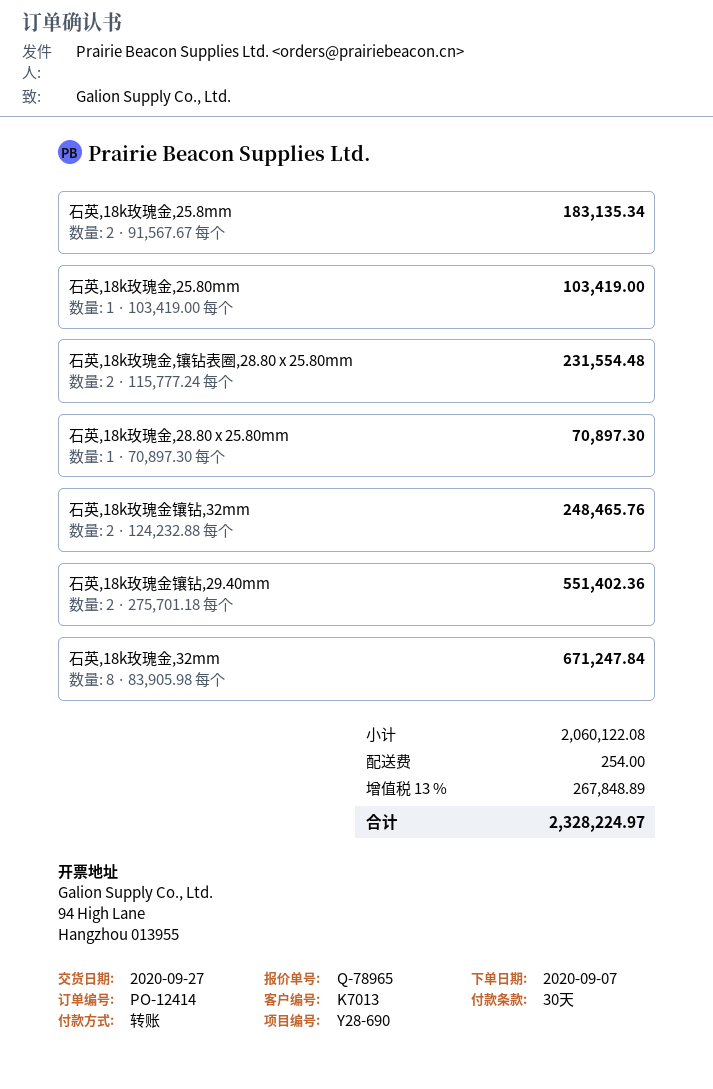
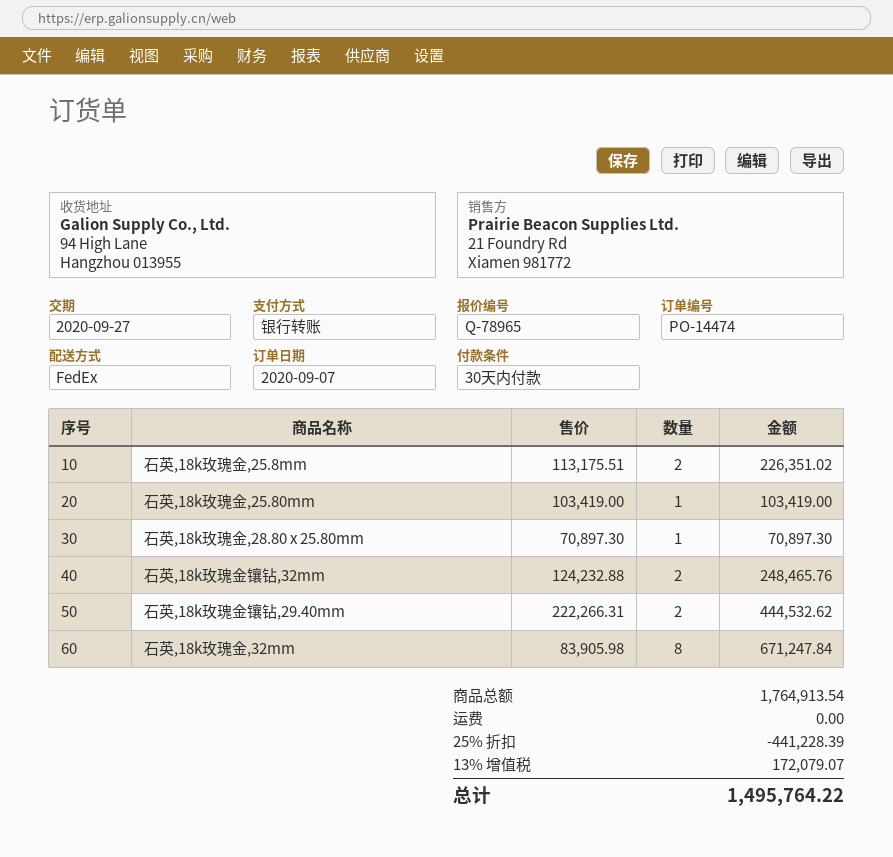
order number: PO-12414 -> PO-14474
石英,18k玫瑰金,25.8mm: 2 x 91567.67 = 183135.34 -> 2 x 113175.51 = 226351.02
石英,18k玫瑰金,镶钻表圈,28.80 x 25.80mm: 2 x 115777.24 = 231554.48 -> none
石英,18k玫瑰金镶钻,29.40mm: 2 x 275701.18 = 551402.36 -> 2 x 222266.31 = 444532.62
subtotal: 2060122.08 -> 1764913.54
discount: none -> 25% = 441228.39
shipping: 254.00 -> 0.00
tax: 13% = 267848.89 -> 13% = 172079.07
total: 2328224.97 -> 1495764.22

